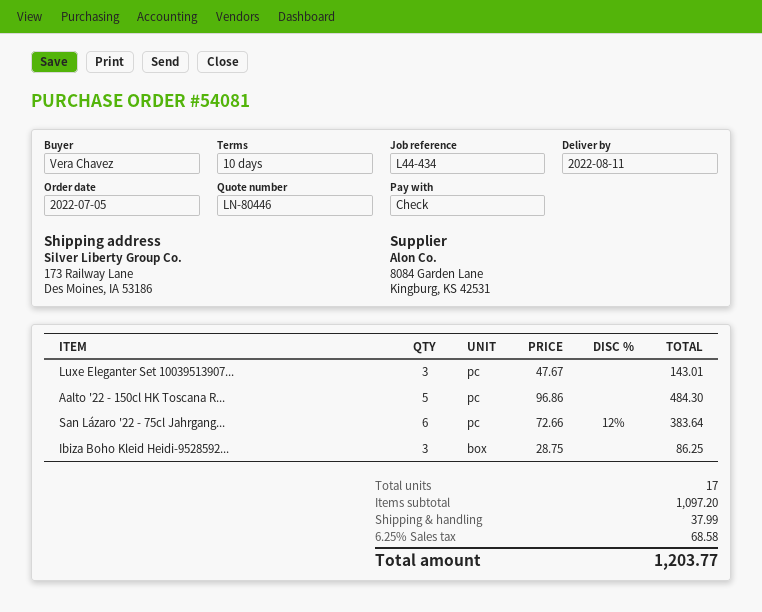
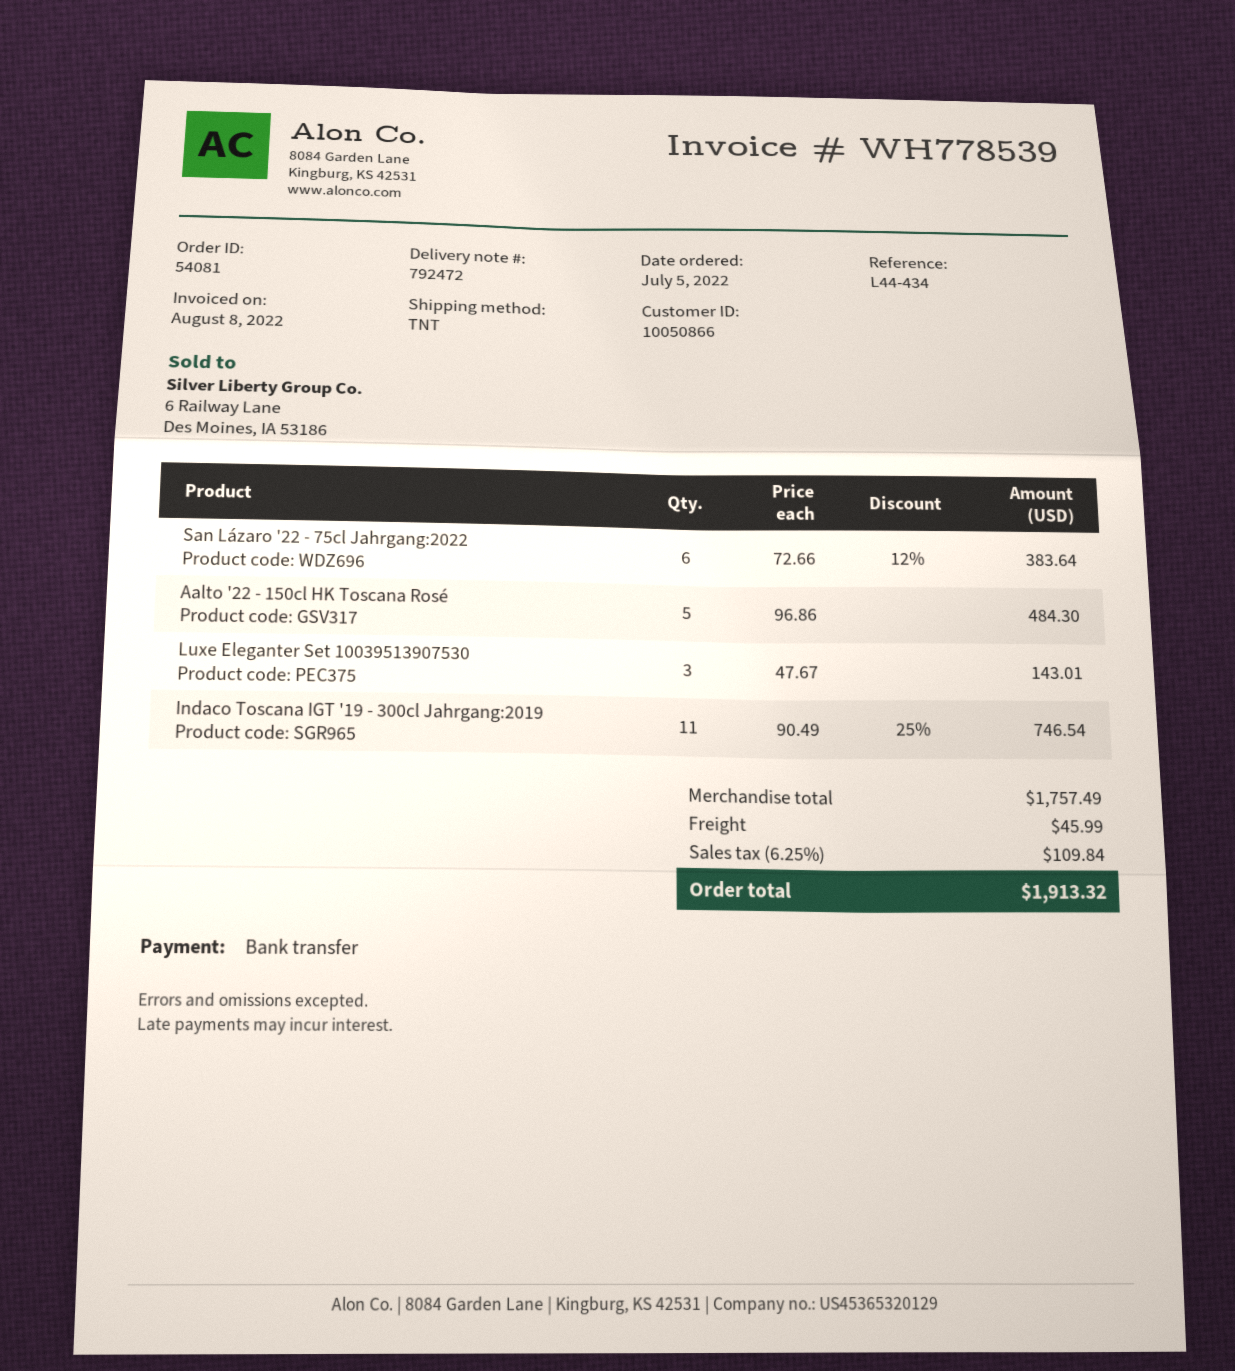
payment method: cheque -> bank transfer
Ibiza Boho Kleid Heidi-9528592...: 3 x 28.75 = 86.25 -> none
Indaco Toscana IGT '19 - 300cl Jahrgang:2019: none -> 11 x 90.49 - 25% = 746.54
subtotal: 1097.20 -> 1757.49
shipping: 37.99 -> 45.99
tax: 6.25% = 68.58 -> 6.25% = 109.84
total: 1203.77 -> 1913.32

